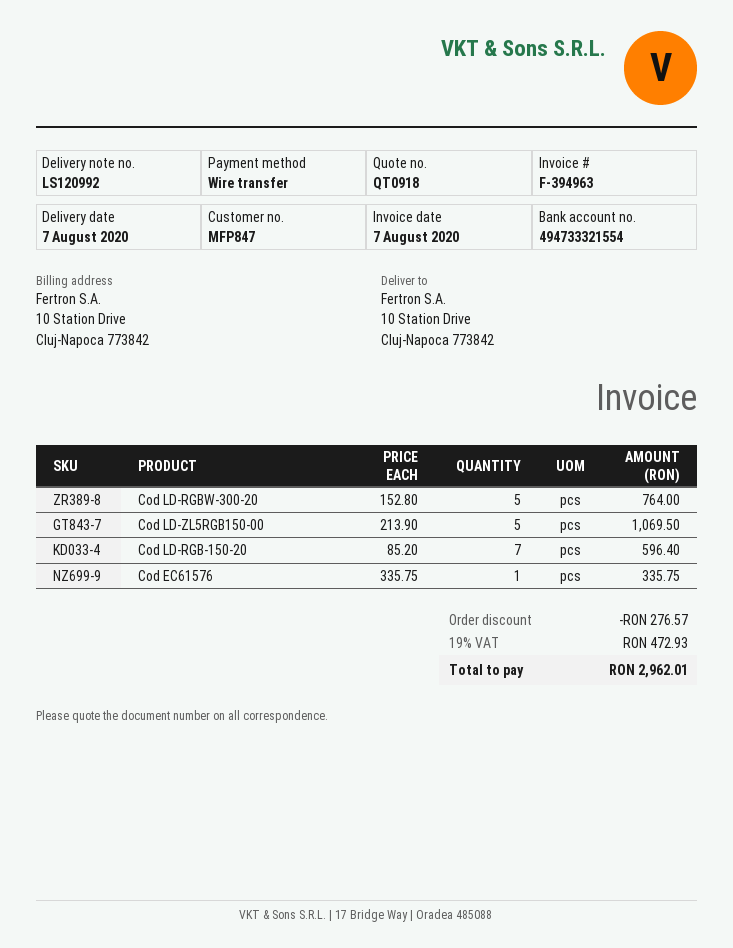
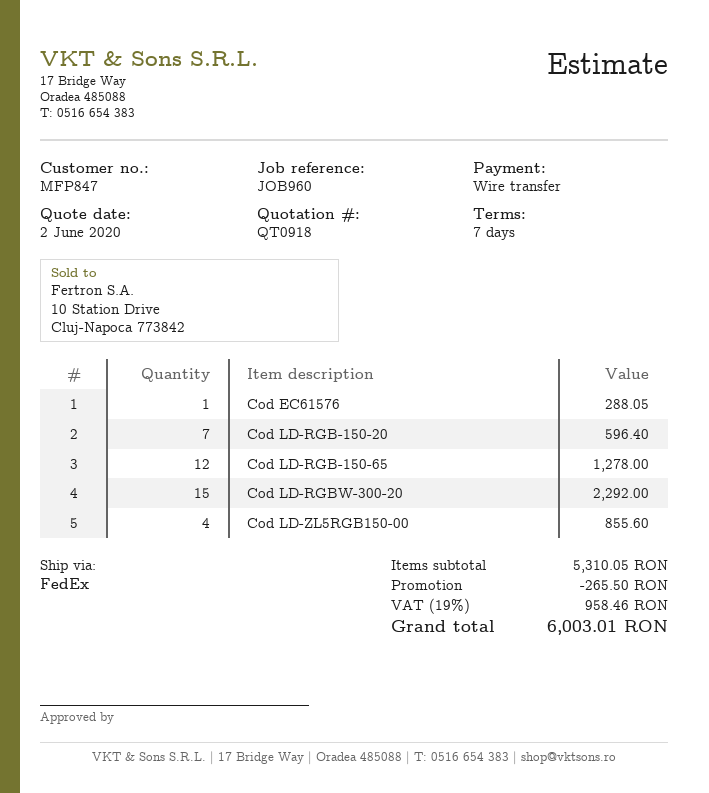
Cod LD-RGBW-300-20: 5 for 764.00 -> 15 for 2292.00
Cod LD-ZL5RGB150-00: 5 for 1069.50 -> 4 for 855.60
Cod EC61576: 1 for 335.75 -> 1 for 288.05
Cod LD-RGB-150-65: none -> 12 for 1278.00
discount: 276.57 -> 265.50
tax: 19% = 472.93 -> 19% = 958.46
total: 2962.01 -> 6003.01

